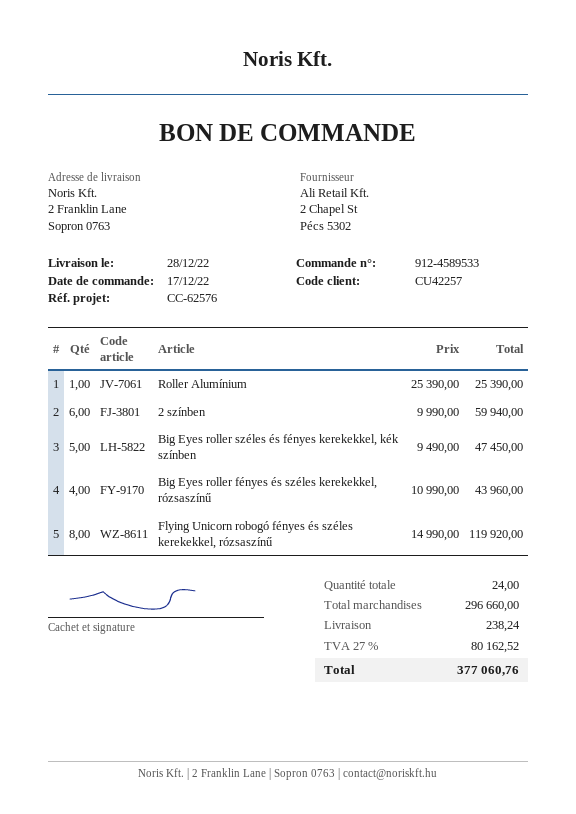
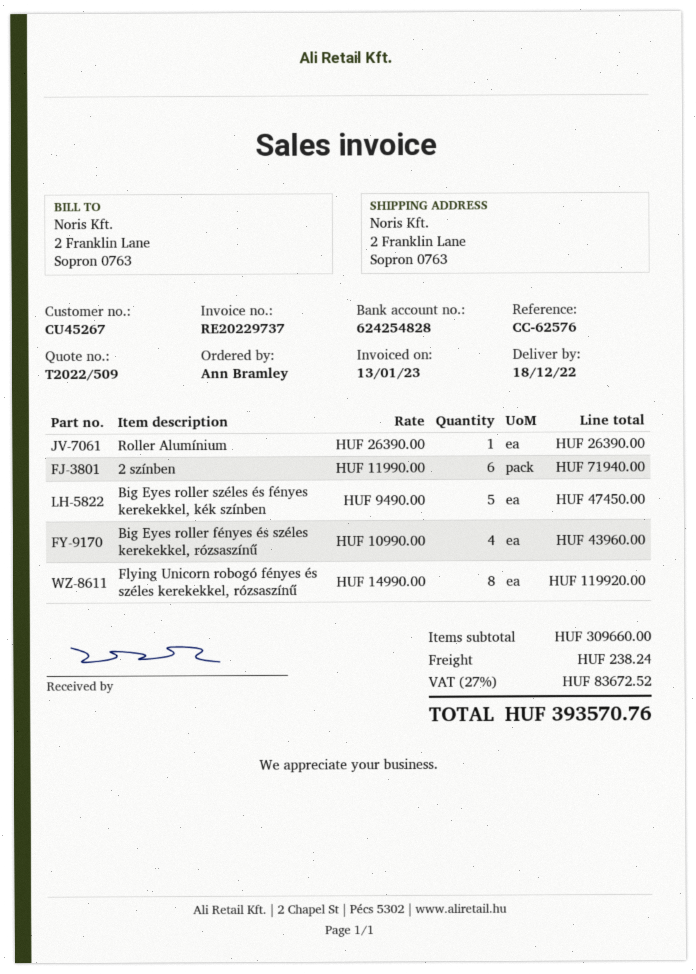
delivery date: 2022-12-28 -> 2022-12-18
customer number: CU42257 -> CU45267
Roller Alumínium: 1 x 25390.00 = 25390.00 -> 1 x 26390.00 = 26390.00
2 színben: 6 x 9990.00 = 59940.00 -> 6 x 11990.00 = 71940.00
subtotal: 296660.00 -> 309660.00
tax: 27% = 80162.52 -> 27% = 83672.52
total: 377060.76 -> 393570.76

